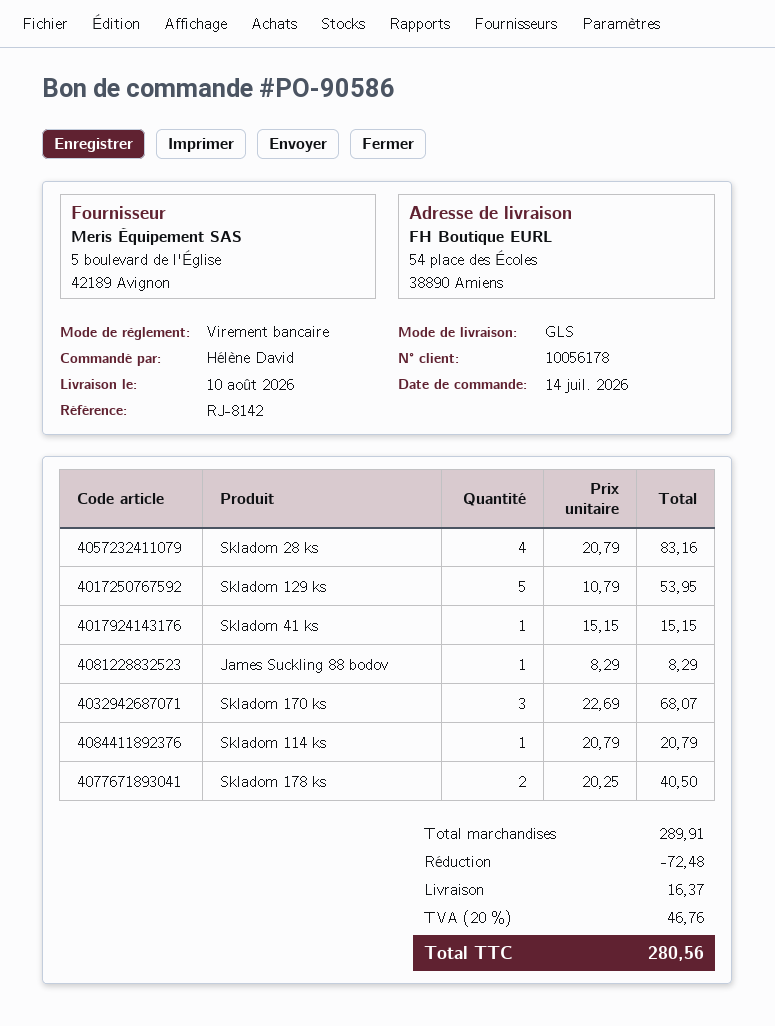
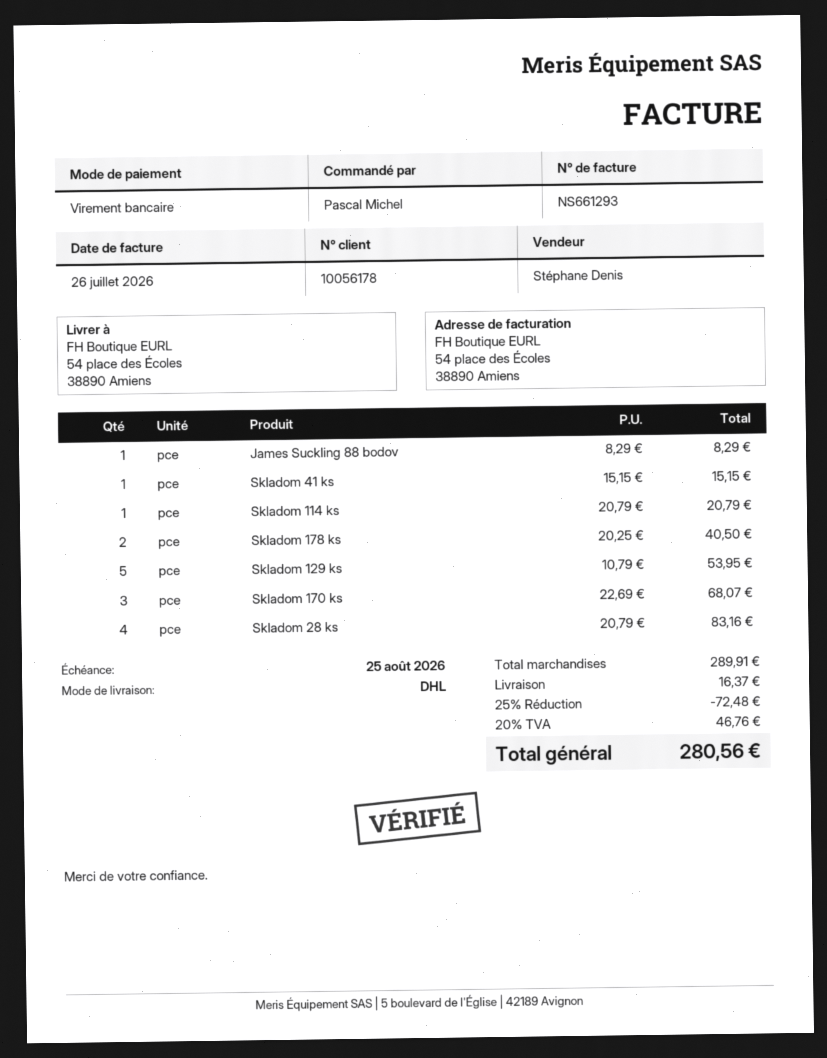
ordered by: Hélène David -> Pascal Michel
shipping method: GLS -> DHL

